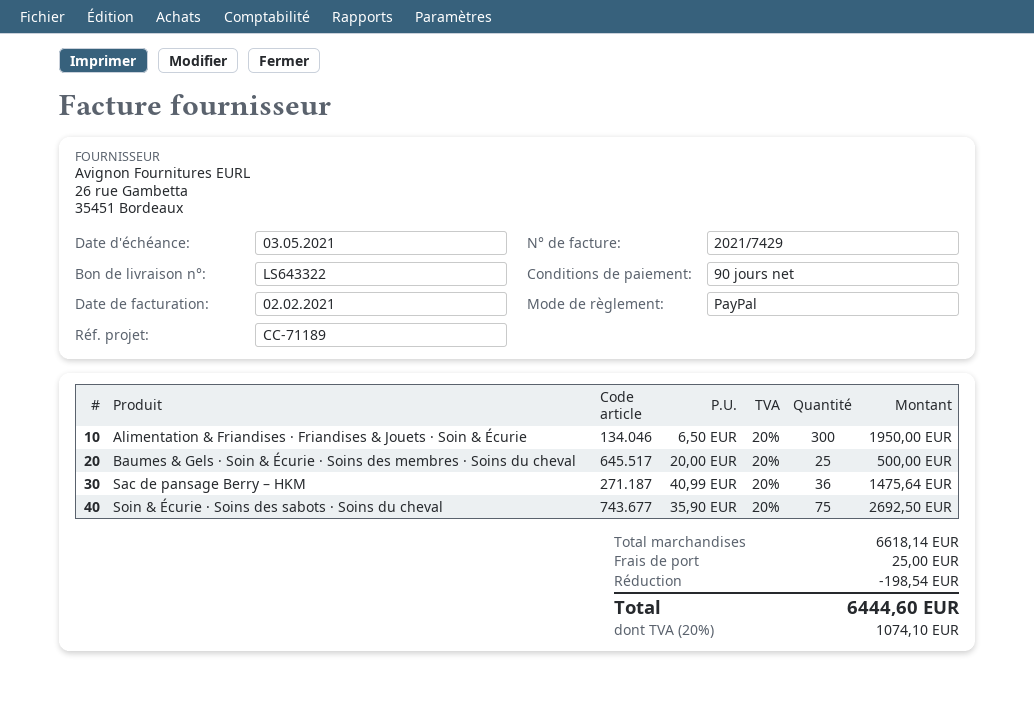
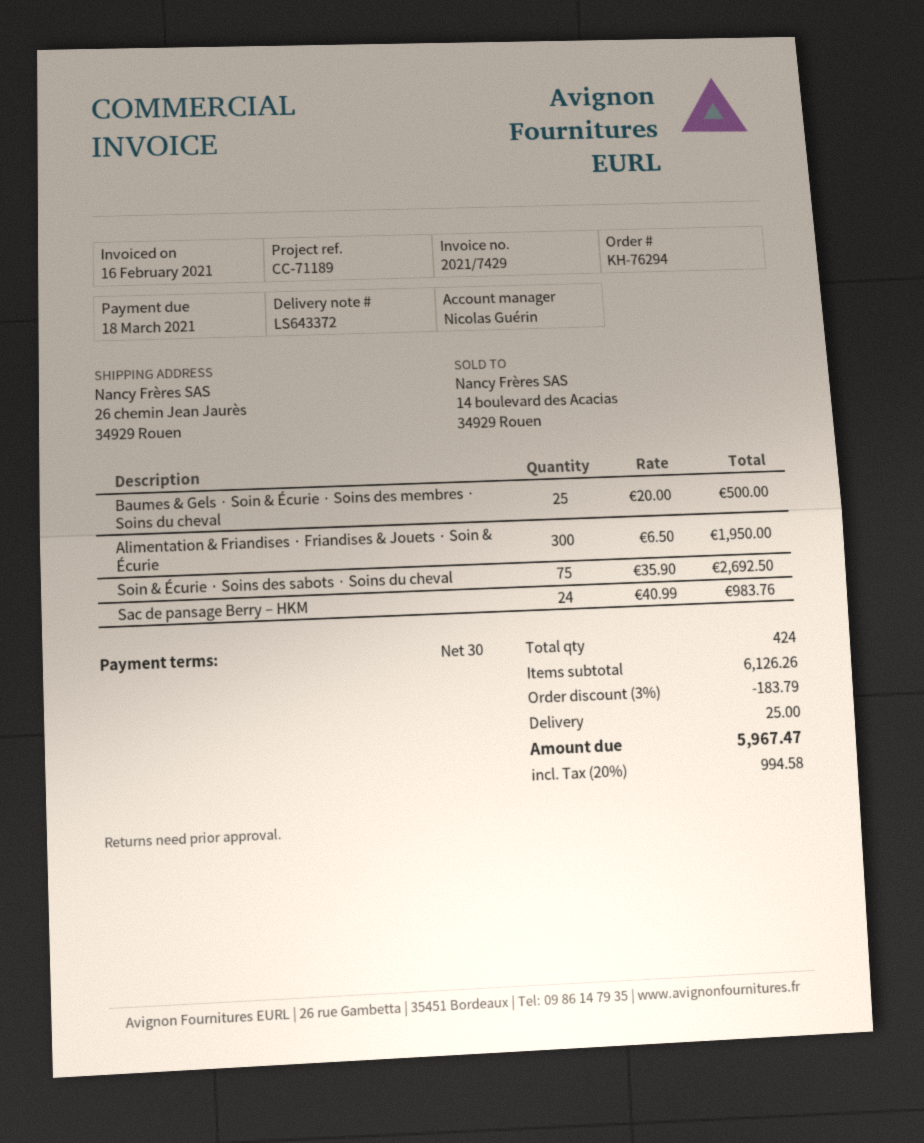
delivery note number: LS643322 -> LS643372
invoice date: 2021-02-02 -> 2021-02-16
payment terms: 90 days -> 30 days
due date: 2021-05-03 -> 2021-03-18
Sac de pansage Berry – HKM: 36 x 40.99 = 1475.64 -> 24 x 40.99 = 983.76
subtotal: 6618.14 -> 6126.26
discount: 198.54 -> 183.79
tax: 20% = 1074.10 -> 20% = 994.58
total: 6444.60 -> 5967.47

